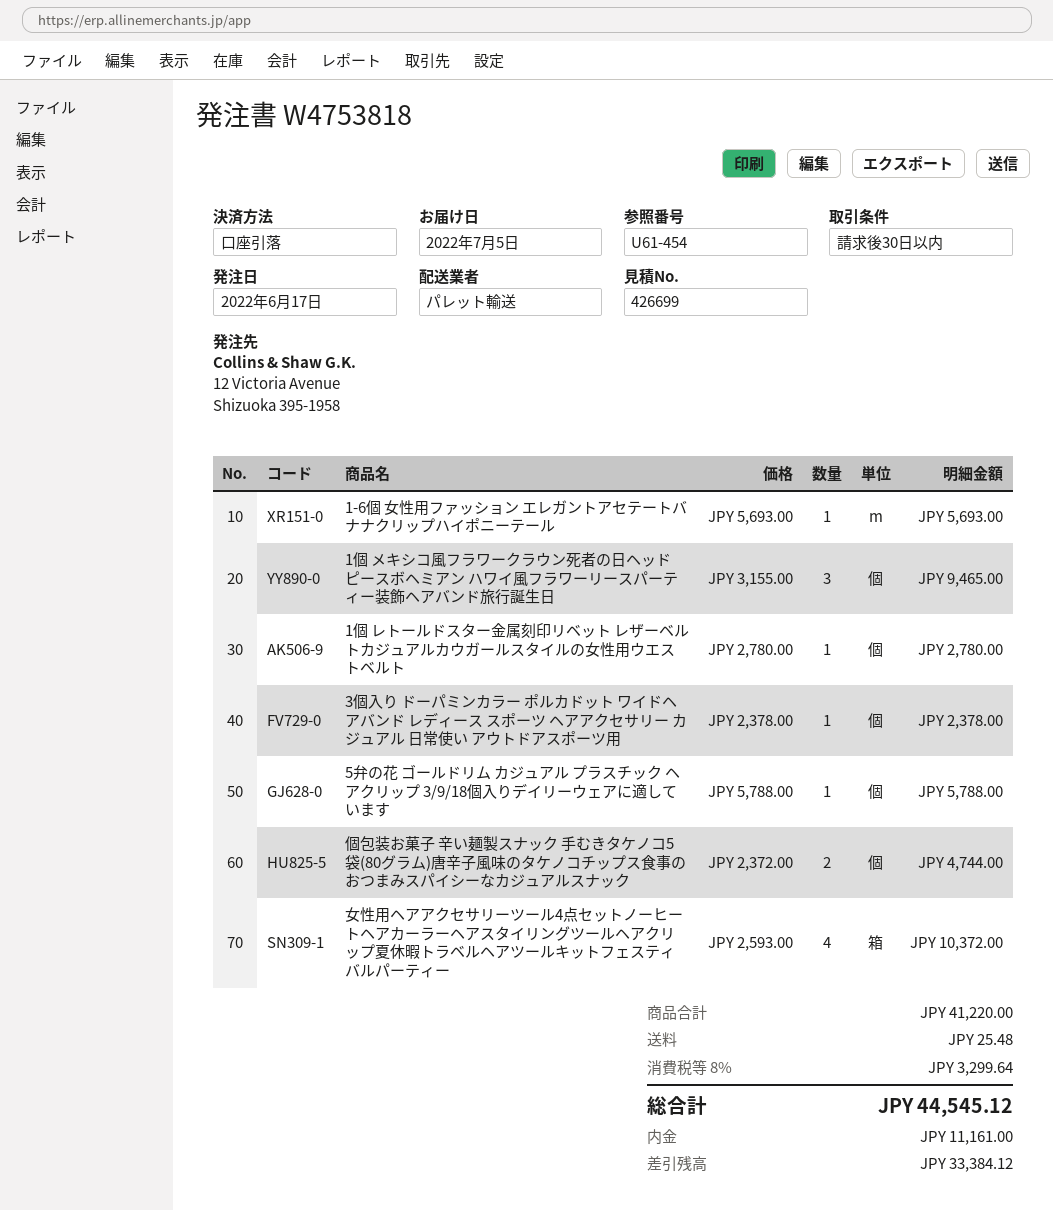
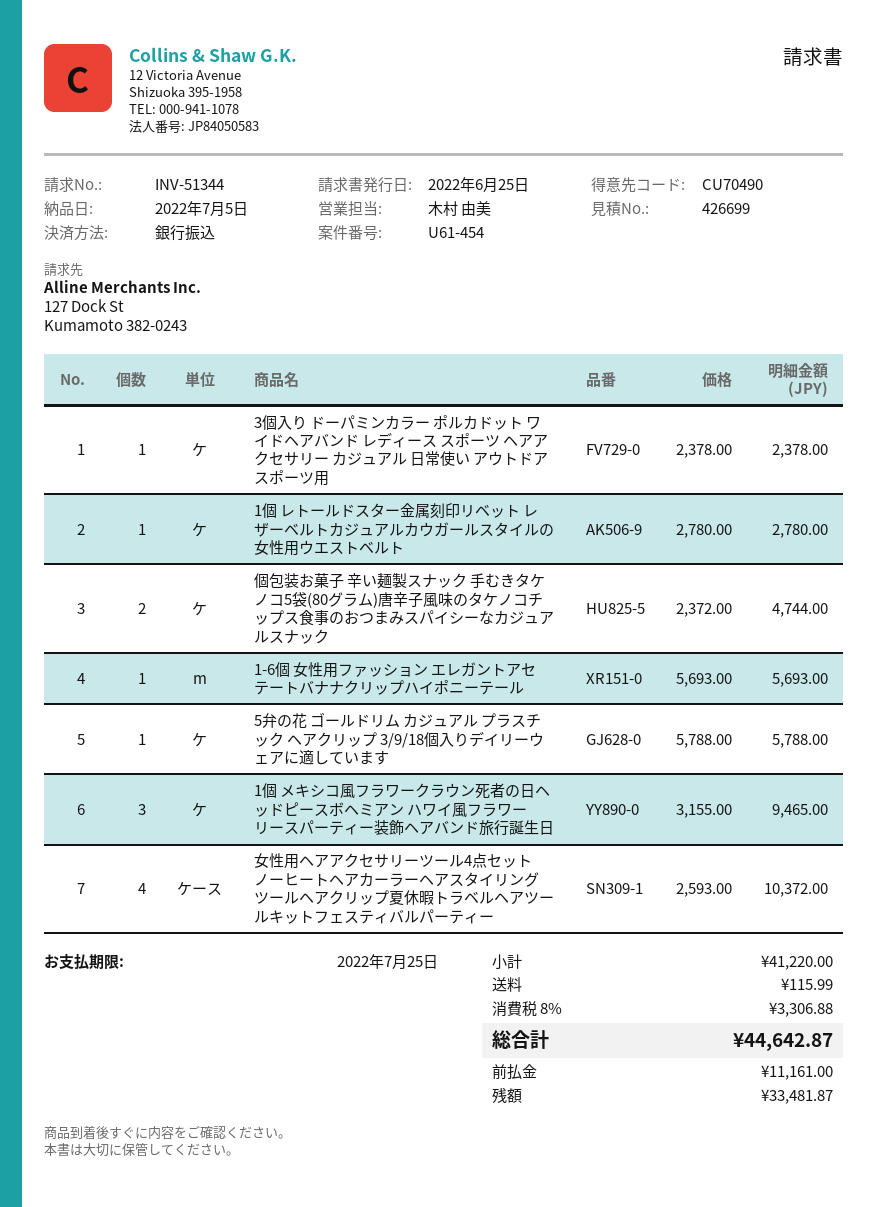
payment method: direct debit -> bank transfer
shipping: 25.48 -> 115.99
tax: 8% = 3299.64 -> 8% = 3306.88
total: 44545.12 -> 44642.87
balance: 33384.12 -> 33481.87

